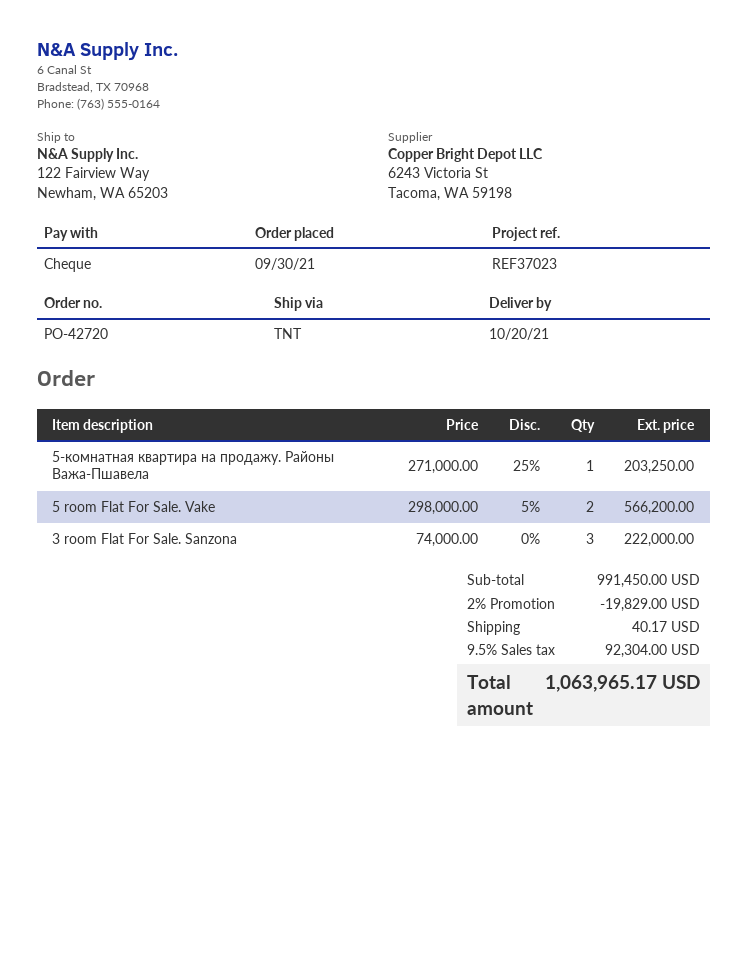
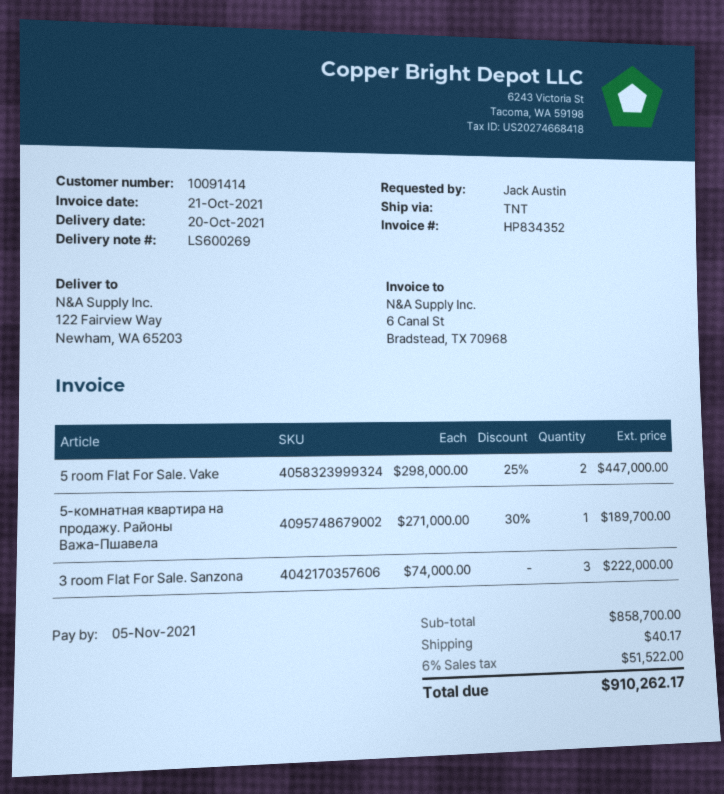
5-комнатная квартира на продажу. Районы Важа-Пшавела: 1 x 271000.00 - 25% = 203250.00 -> 1 x 271000.00 - 30% = 189700.00
5 room Flat For Sale. Vake: 2 x 298000.00 - 5% = 566200.00 -> 2 x 298000.00 - 25% = 447000.00
subtotal: 991450.00 -> 858700.00
discount: 2% = 19829.00 -> none
tax: 9.5% = 92304.00 -> 6% = 51522.00
total: 1063965.17 -> 910262.17

